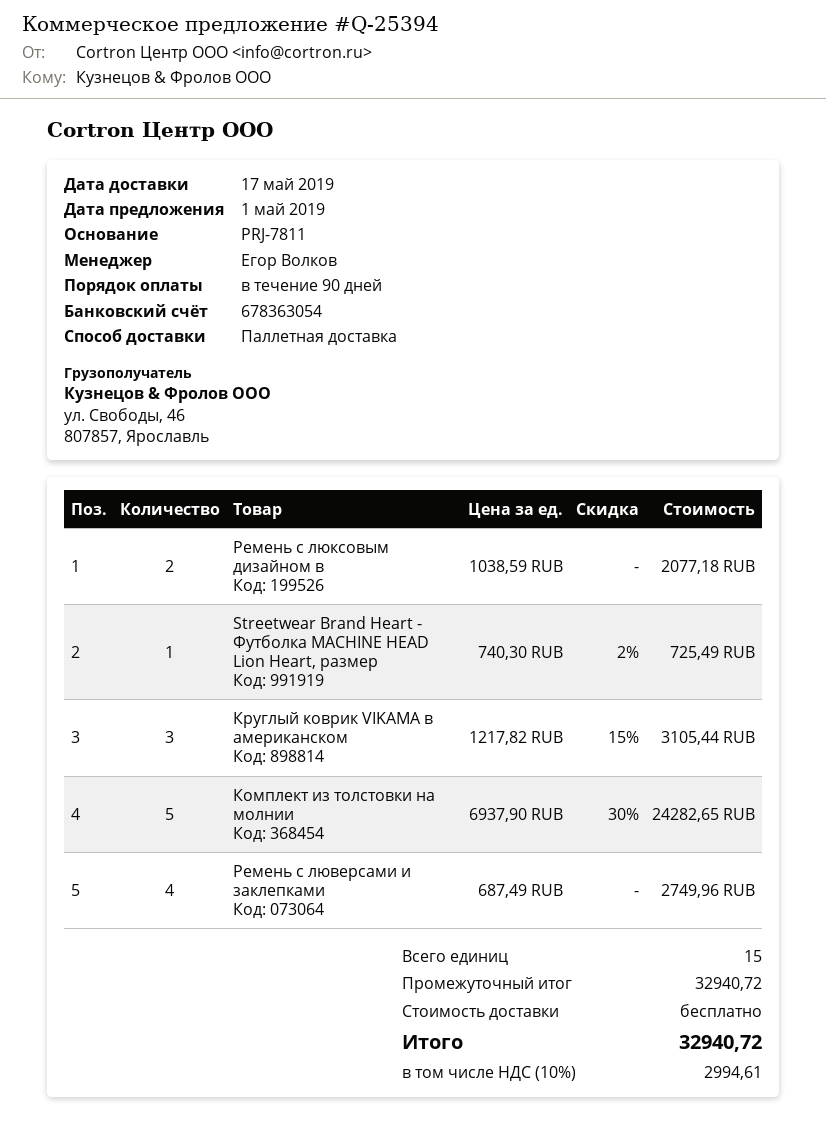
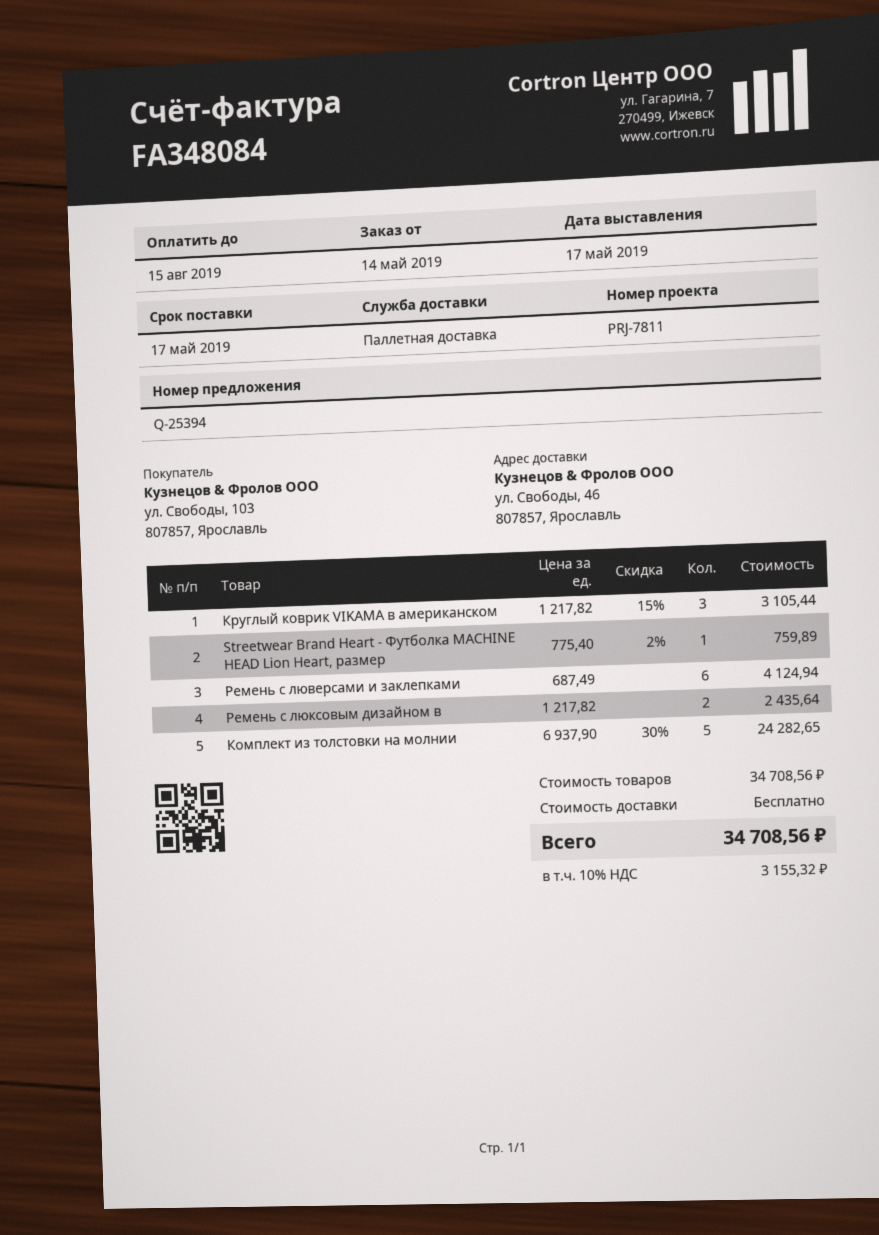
Ремень с люксовым дизайном в: 2 x 1038.59 = 2077.18 -> 2 x 1217.82 = 2435.64
Streetwear Brand Heart - Футболка MACHINE HEAD Lion Heart, размер: 1 x 740.30 - 2% = 725.49 -> 1 x 775.40 - 2% = 759.89
Ремень с люверсами и заклепками: 4 x 687.49 = 2749.96 -> 6 x 687.49 = 4124.94
subtotal: 32940.72 -> 34708.56
tax: 10% = 2994.61 -> 10% = 3155.32
total: 32940.72 -> 34708.56

